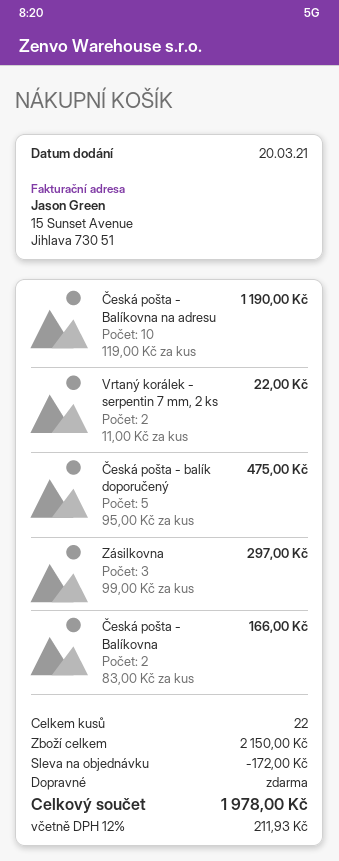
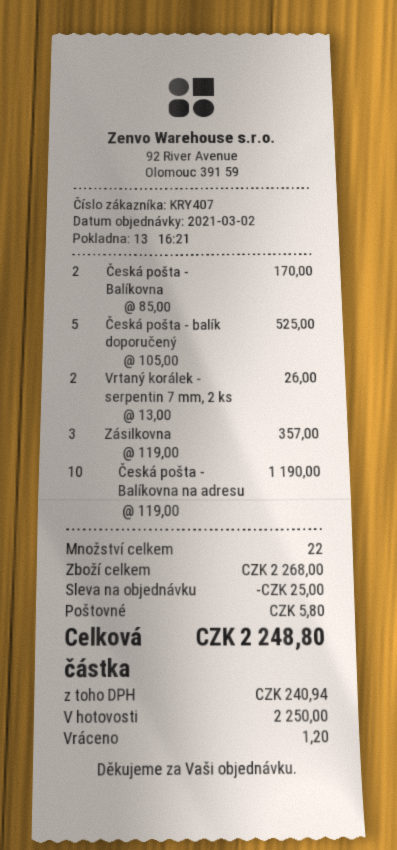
Vrtaný korálek - serpentin 7 mm, 2 ks: 2 x 11.00 = 22.00 -> 2 x 13.00 = 26.00
Česká pošta - balík doporučený: 5 x 95.00 = 475.00 -> 5 x 105.00 = 525.00
Zásilkovna: 3 x 99.00 = 297.00 -> 3 x 119.00 = 357.00
Česká pošta - Balíkovna: 2 x 83.00 = 166.00 -> 2 x 85.00 = 170.00
subtotal: 2150.00 -> 2268.00
discount: 172.00 -> 25.00
shipping: 0.00 -> 5.80
tax: 211.93 -> 240.94
total: 1978.00 -> 2248.80

